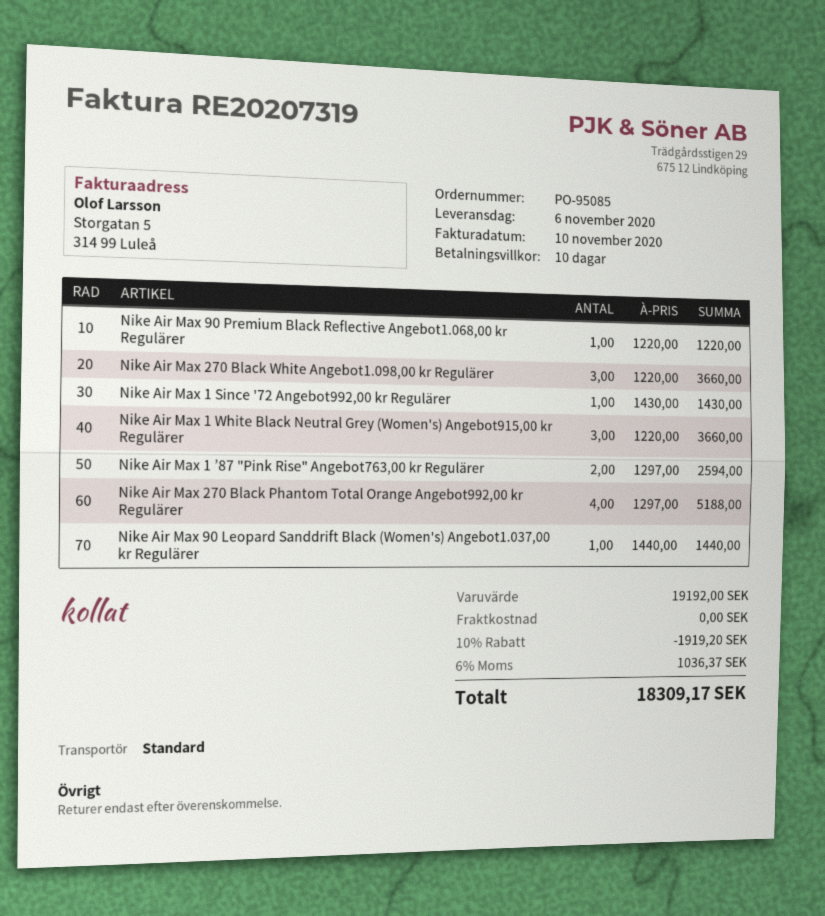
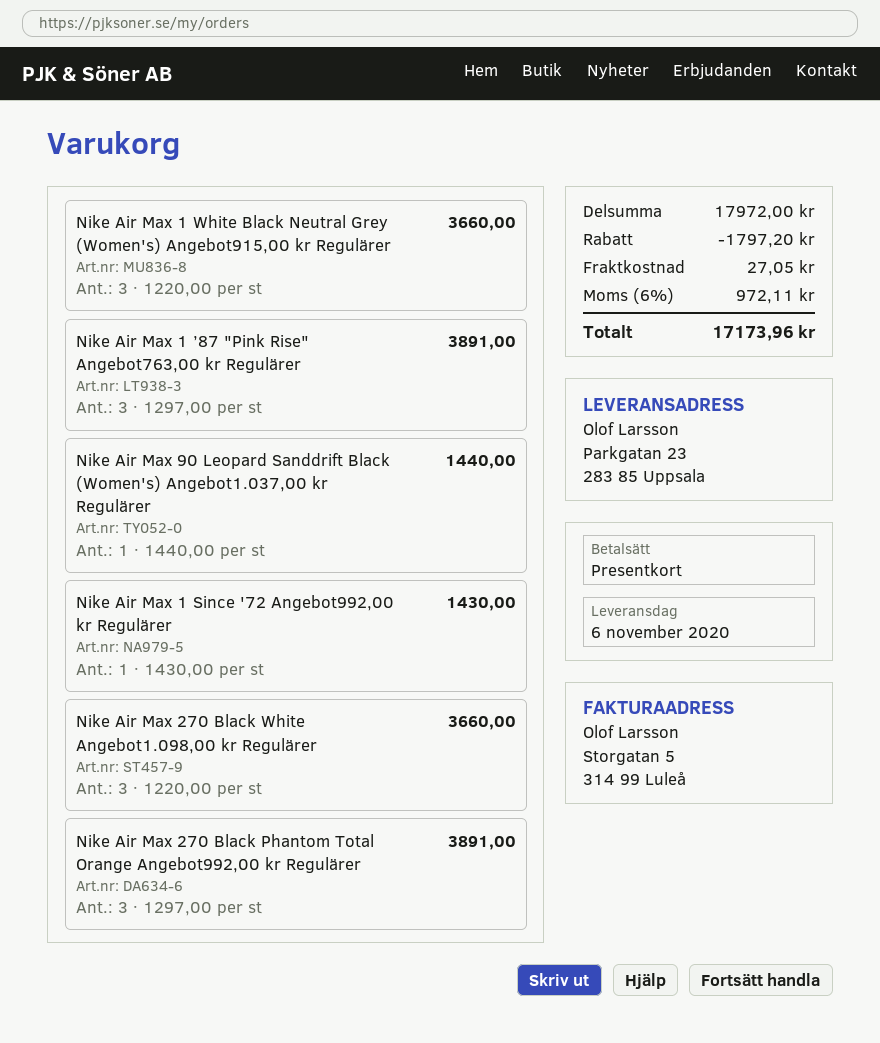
Nike Air Max 90 Premium Black Reflective Angebot1.068,00 kr Regulärer: 1 x 1220.00 = 1220.00 -> none
Nike Air Max 1 ’87 "Pink Rise" Angebot763,00 kr Regulärer: 2 x 1297.00 = 2594.00 -> 3 x 1297.00 = 3891.00
Nike Air Max 270 Black Phantom Total Orange Angebot992,00 kr Regulärer: 4 x 1297.00 = 5188.00 -> 3 x 1297.00 = 3891.00
subtotal: 19192.00 -> 17972.00
discount: 1919.20 -> 1797.20
shipping: 0.00 -> 27.05
tax: 6% = 1036.37 -> 6% = 972.11
total: 18309.17 -> 17173.96

